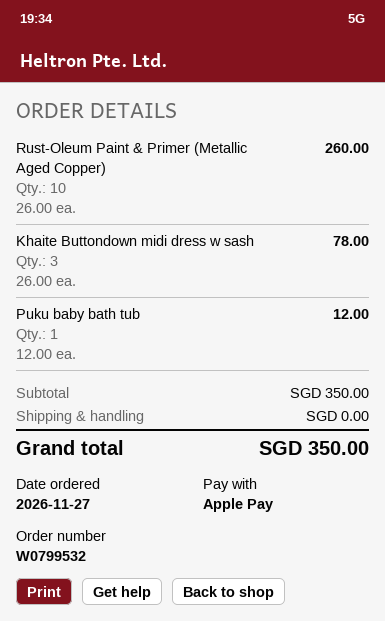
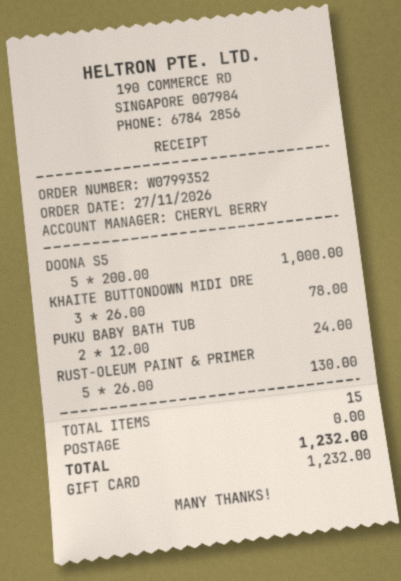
order number: W0799532 -> W0799352
payment method: Apple Pay -> gift card
Rust-Oleum Paint & Primer (Metallic Aged Copper): 10 x 26.00 = 260.00 -> 5 x 26.00 = 130.00
Puku baby bath tub: 1 x 12.00 = 12.00 -> 2 x 12.00 = 24.00
DOONA S5: none -> 5 x 200.00 = 1000.00
total: 350.00 -> 1232.00

